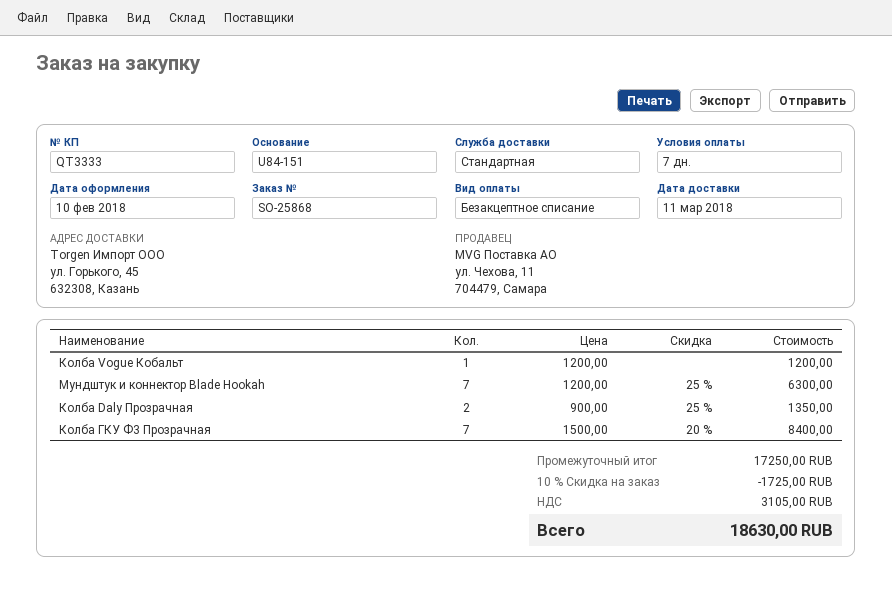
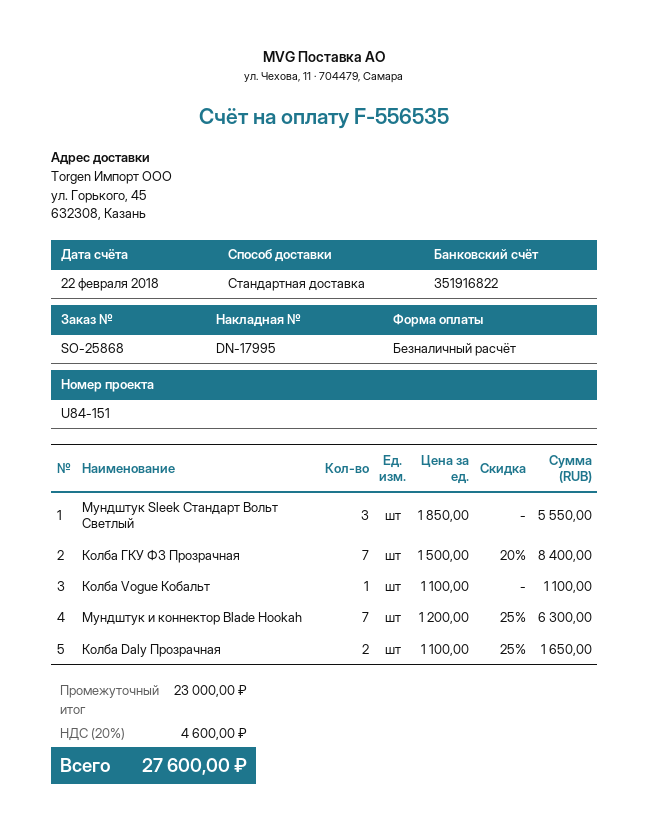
payment method: direct debit -> bank transfer
Колба Vogue Кобальт: 1 x 1200.00 = 1200.00 -> 1 x 1100.00 = 1100.00
Колба Daly Прозрачная: 2 x 900.00 - 25% = 1350.00 -> 2 x 1100.00 - 25% = 1650.00
Мундштук Sleek Стандарт Вольт Светлый: none -> 3 x 1850.00 = 5550.00
subtotal: 17250.00 -> 23000.00
discount: 10% = 1725.00 -> none
tax: 3105.00 -> 4600.00
total: 18630.00 -> 27600.00

